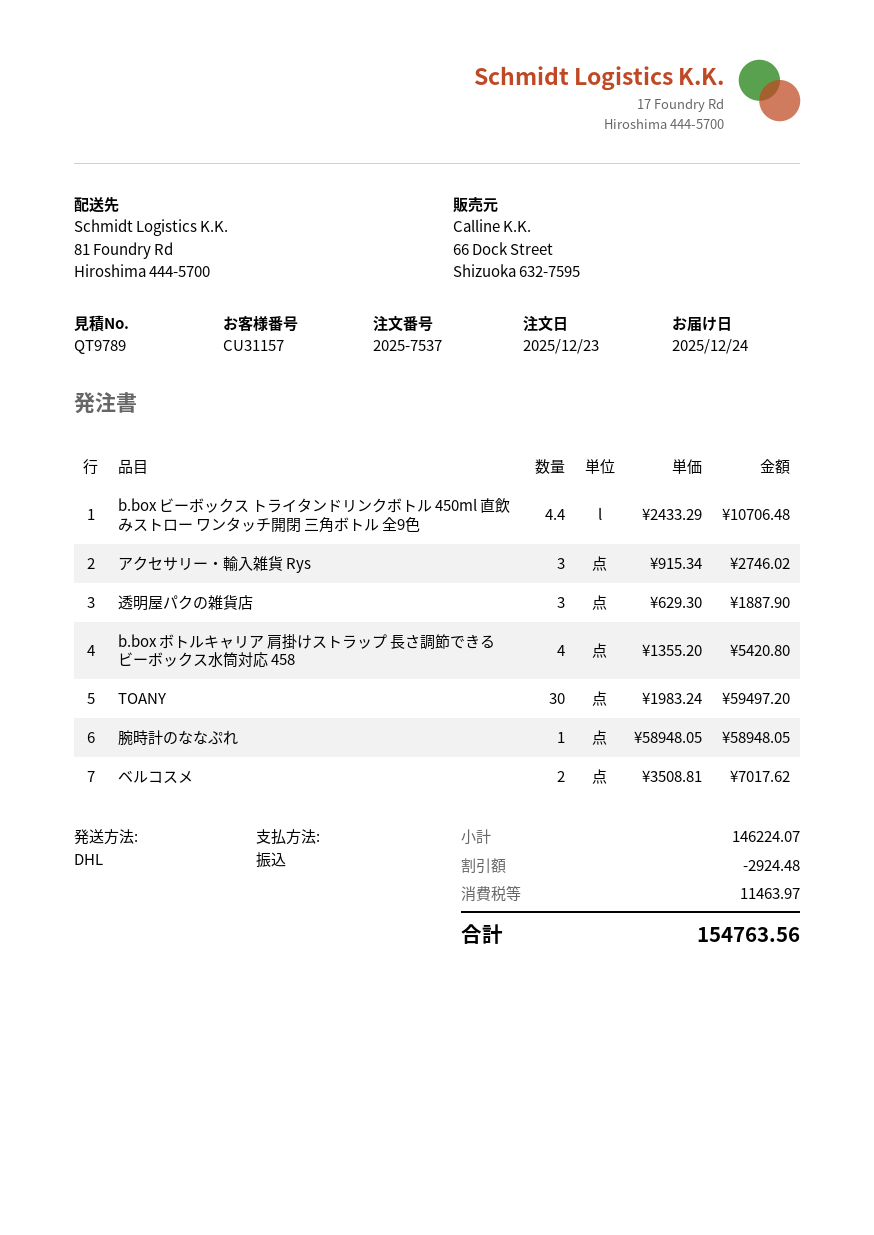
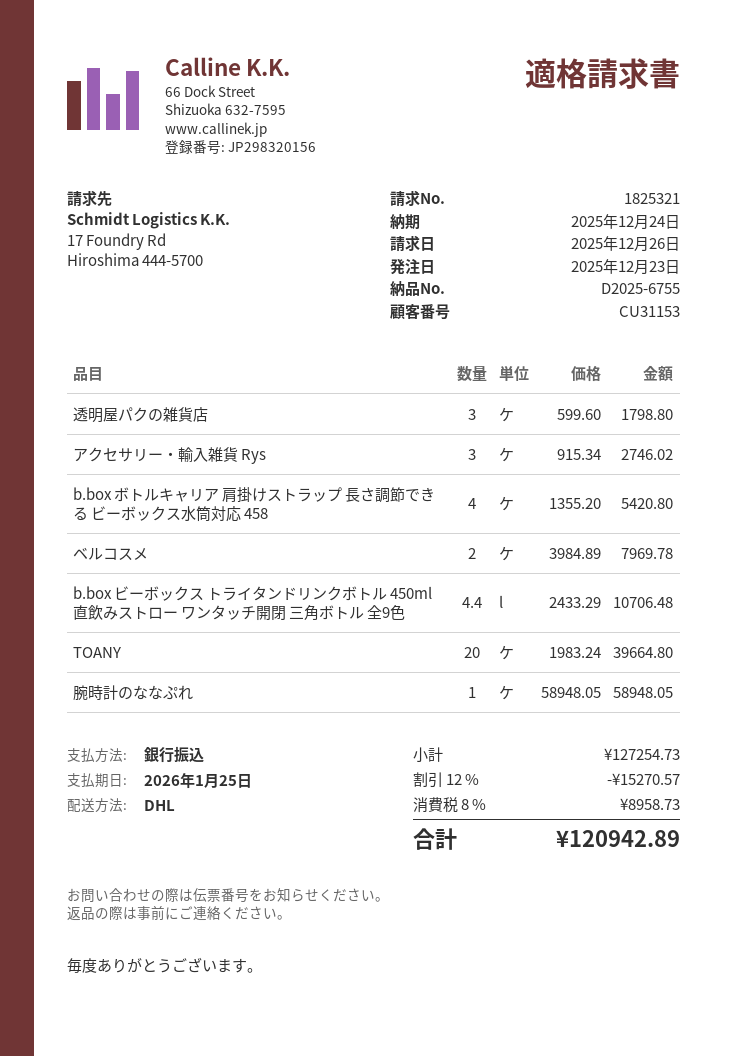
customer number: CU31157 -> CU31153
透明屋パクの雑貨店: 3 x 629.30 = 1887.90 -> 3 x 599.60 = 1798.80
TOANY: 30 x 1983.24 = 59497.20 -> 20 x 1983.24 = 39664.80
ベルコスメ: 2 x 3508.81 = 7017.62 -> 2 x 3984.89 = 7969.78
subtotal: 146224.07 -> 127254.73
discount: 2924.48 -> 15270.57
tax: 11463.97 -> 8958.73
total: 154763.56 -> 120942.89

